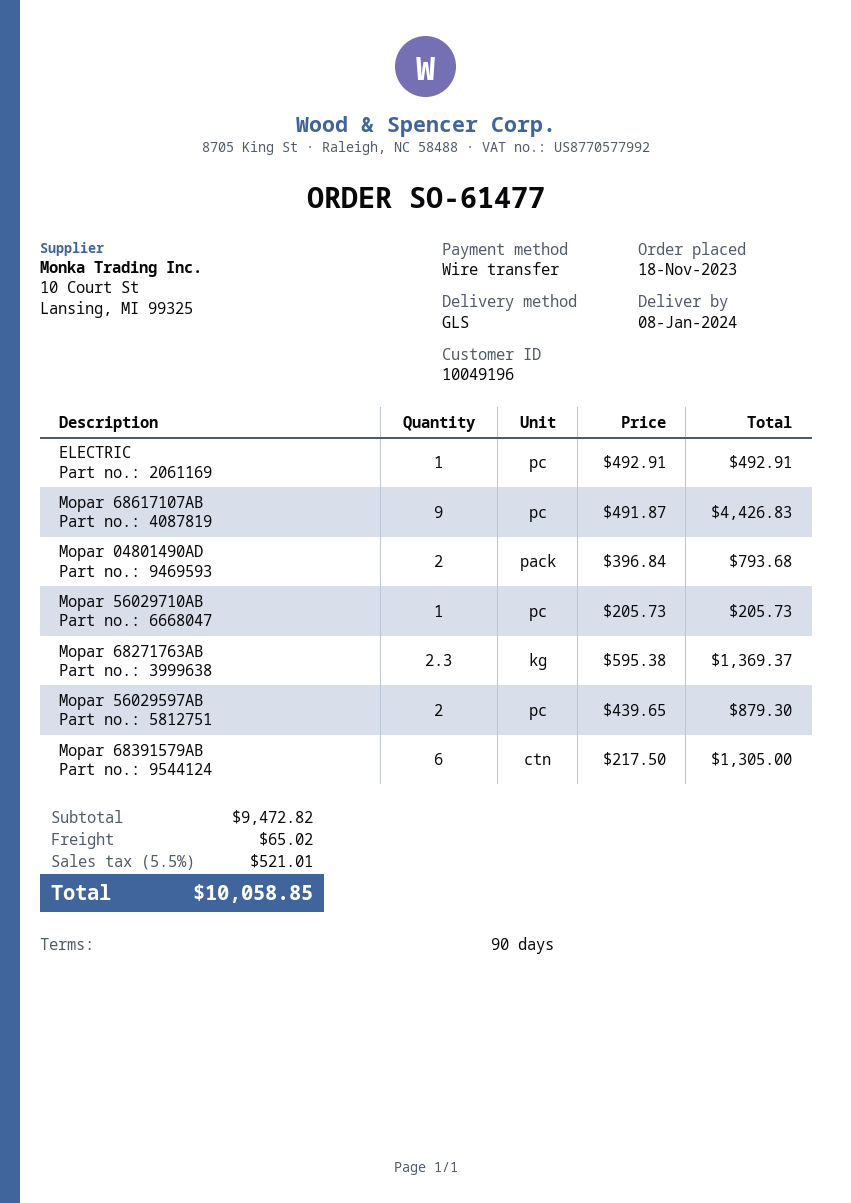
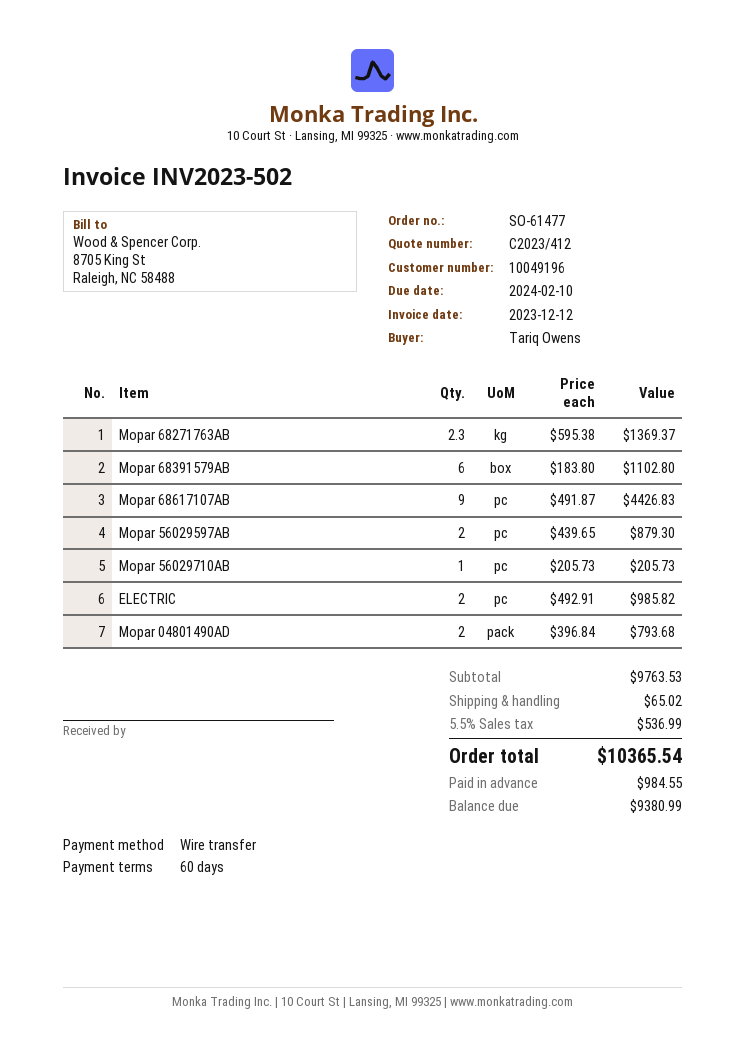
payment terms: 90 days -> 60 days
ELECTRIC: 1 x 492.91 = 492.91 -> 2 x 492.91 = 985.82
Mopar 68391579AB: 6 x 217.50 = 1305.00 -> 6 x 183.80 = 1102.80
subtotal: 9472.82 -> 9763.53
tax: 5.5% = 521.01 -> 5.5% = 536.99
total: 10058.85 -> 10365.54

